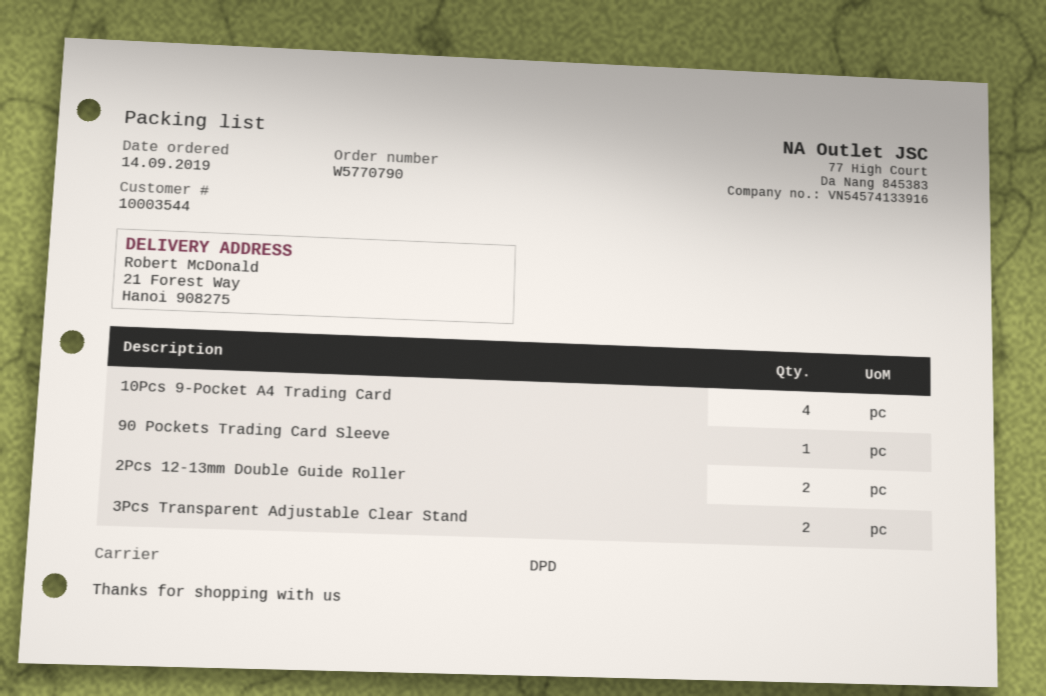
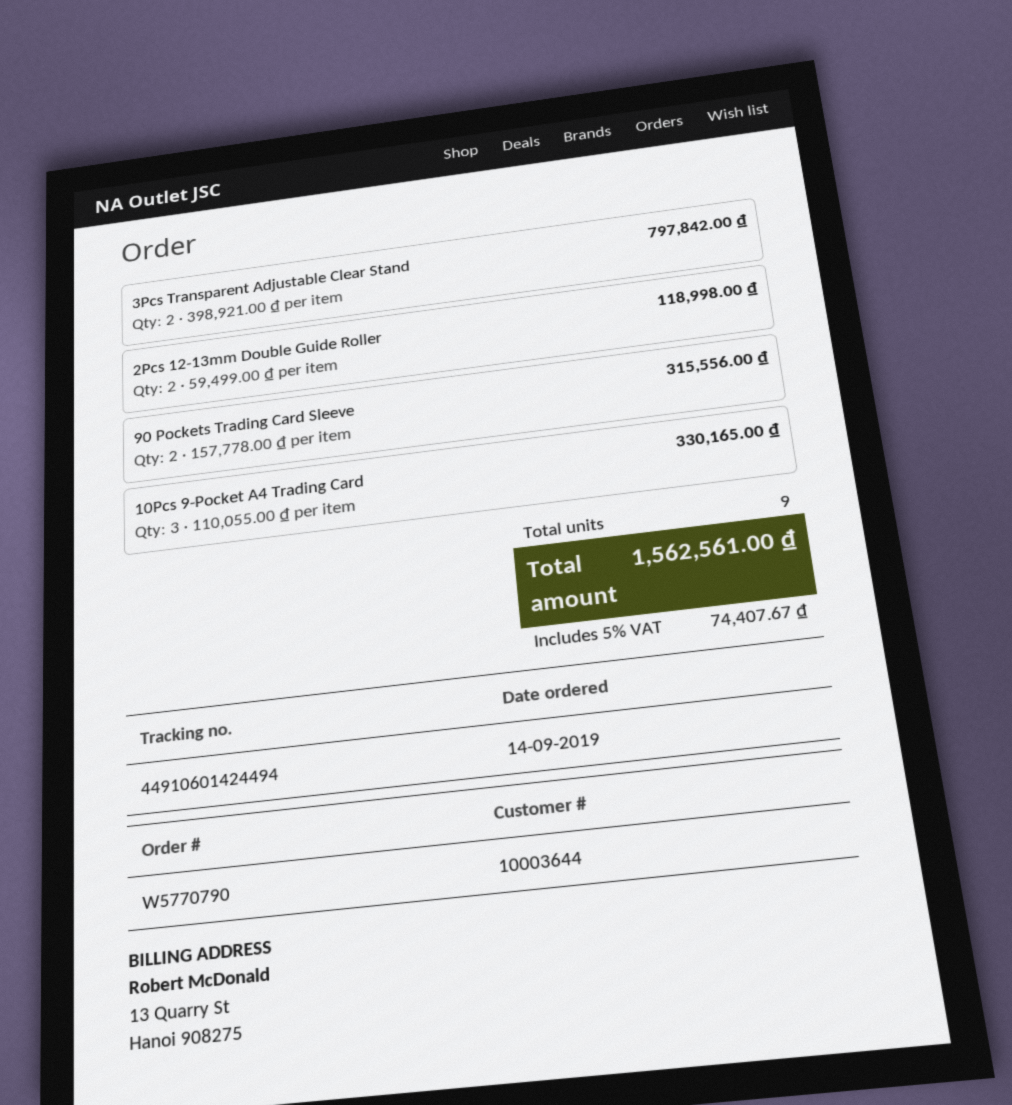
customer number: 10003544 -> 10003644
10Pcs 9-Pocket A4 Trading Card: 4 -> 3
90 Pockets Trading Card Sleeve: 1 -> 2

